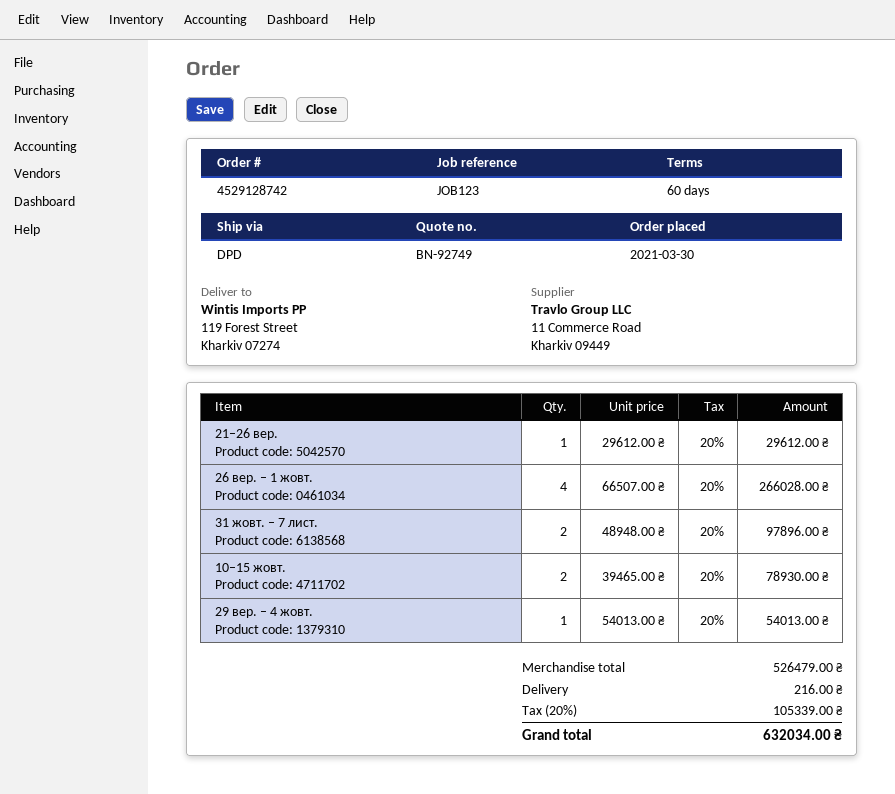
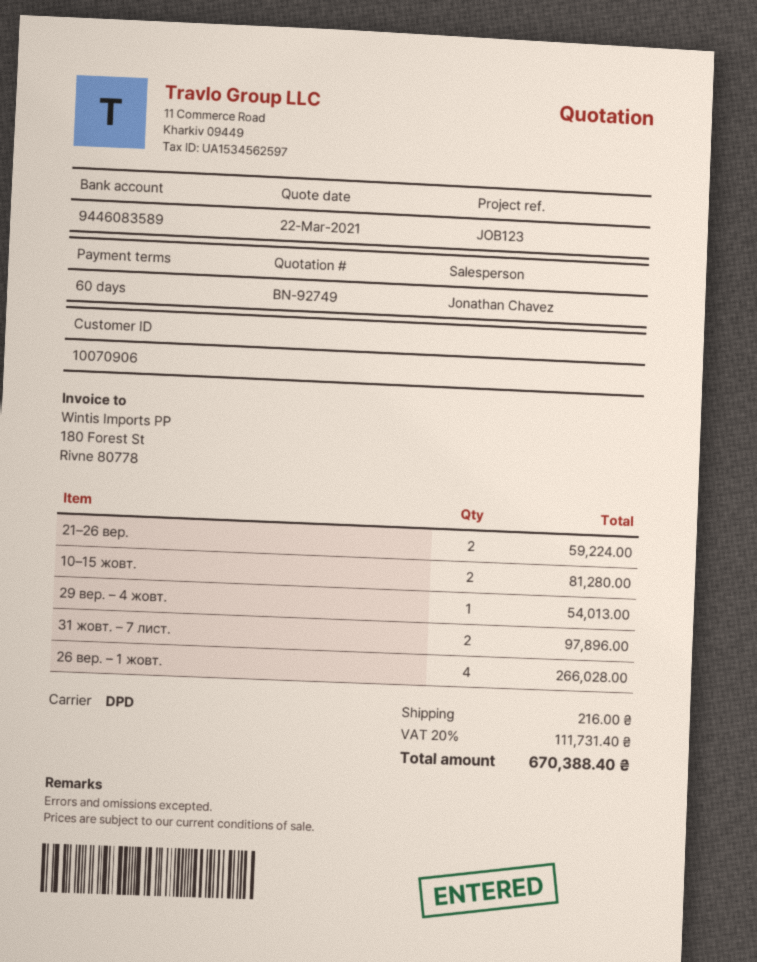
21–26 вер.: 1 for 29612.00 -> 2 for 59224.00
10–15 жовт.: 2 for 78930.00 -> 2 for 81280.00
tax: 20% = 105339.00 -> 20% = 111731.40
total: 632034.00 -> 670388.40

